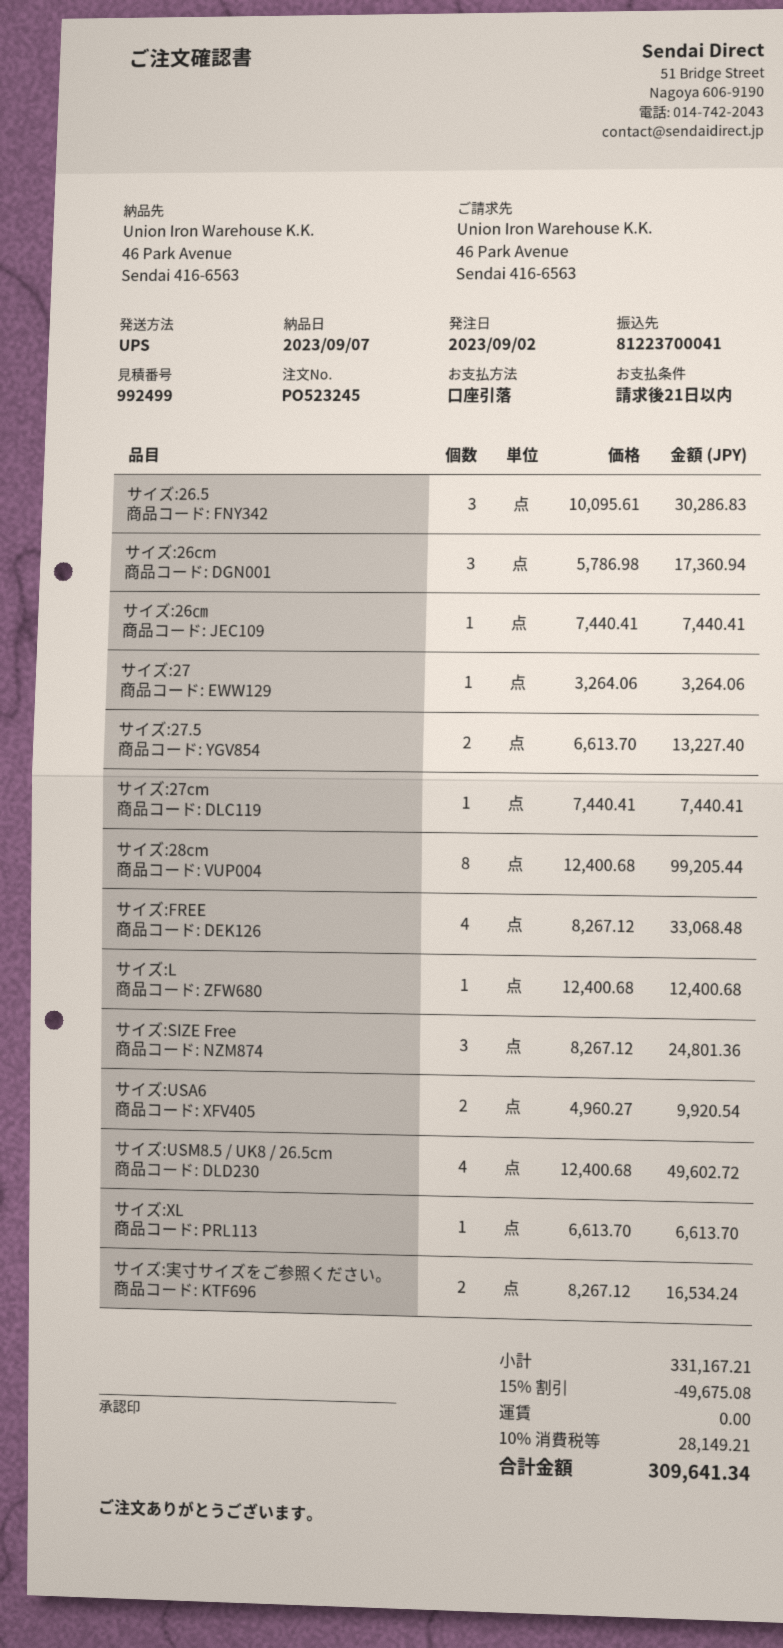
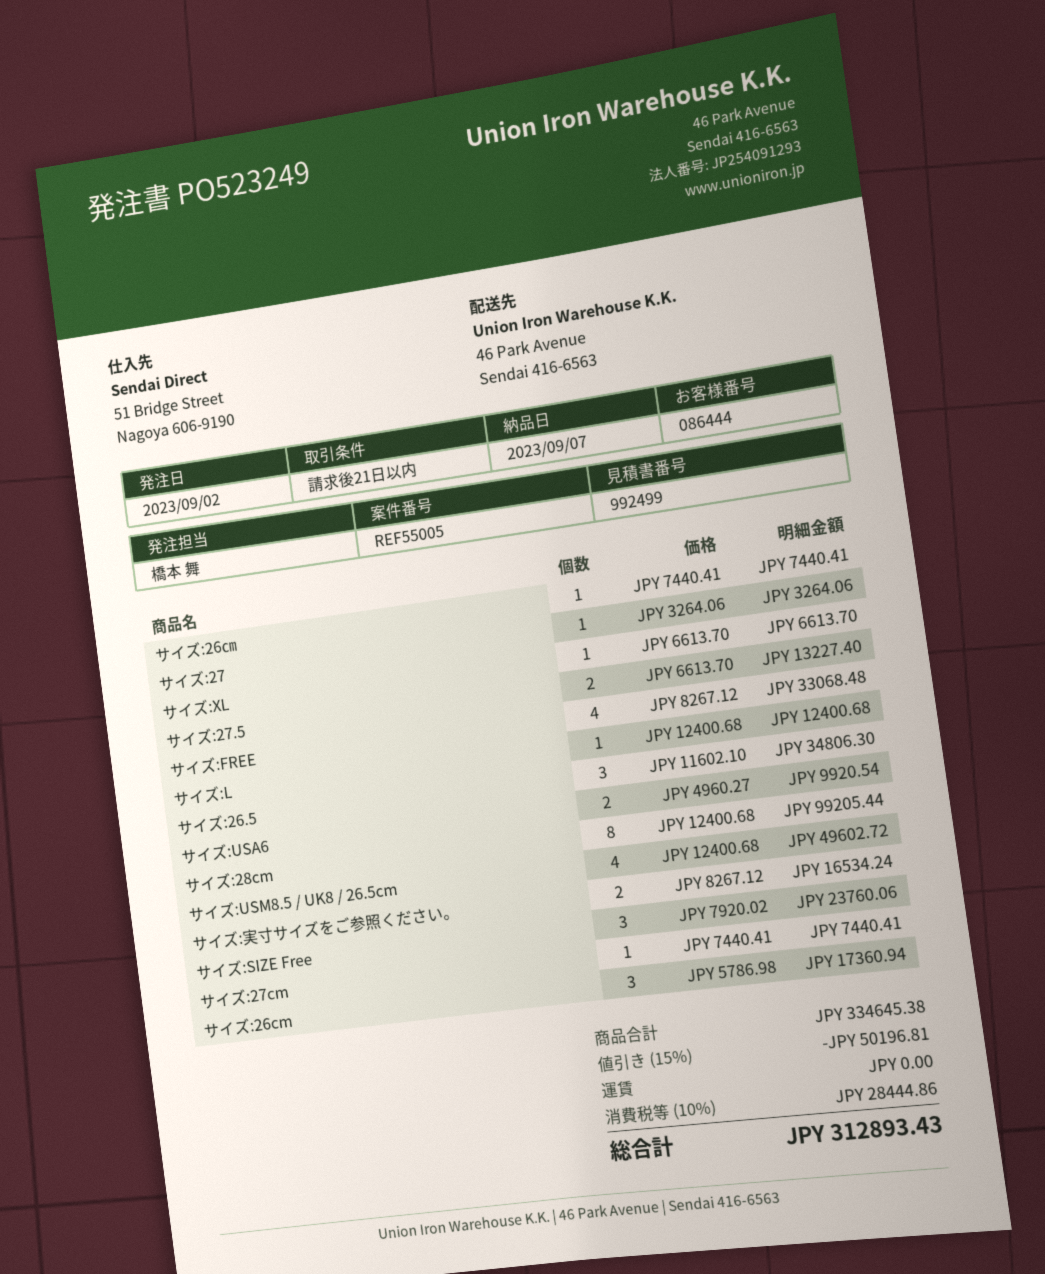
order number: PO523245 -> PO523249
サイズ:26.5: 3 x 10095.61 = 30286.83 -> 3 x 11602.10 = 34806.30
サイズ:SIZE Free: 3 x 8267.12 = 24801.36 -> 3 x 7920.02 = 23760.06
subtotal: 331167.21 -> 334645.38
discount: 15% = 49675.08 -> 15% = 50196.81
tax: 10% = 28149.21 -> 10% = 28444.86
total: 309641.34 -> 312893.43

